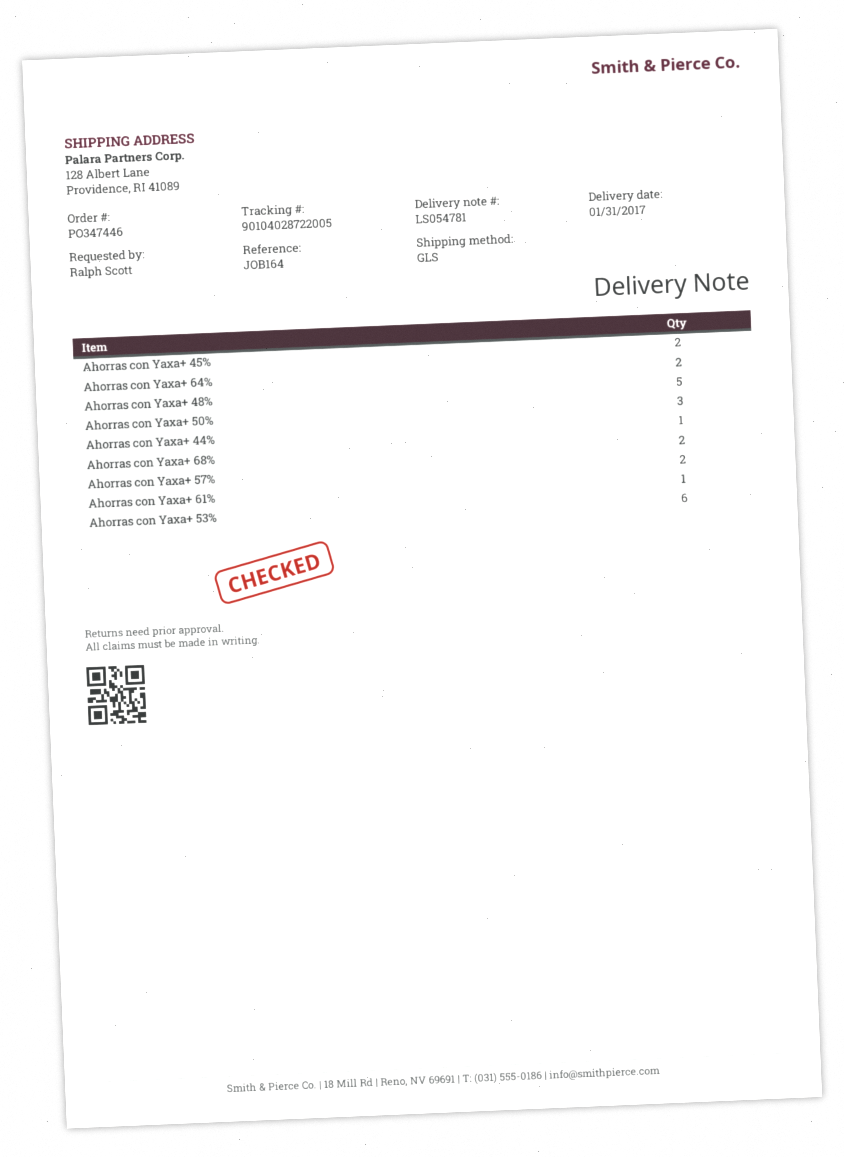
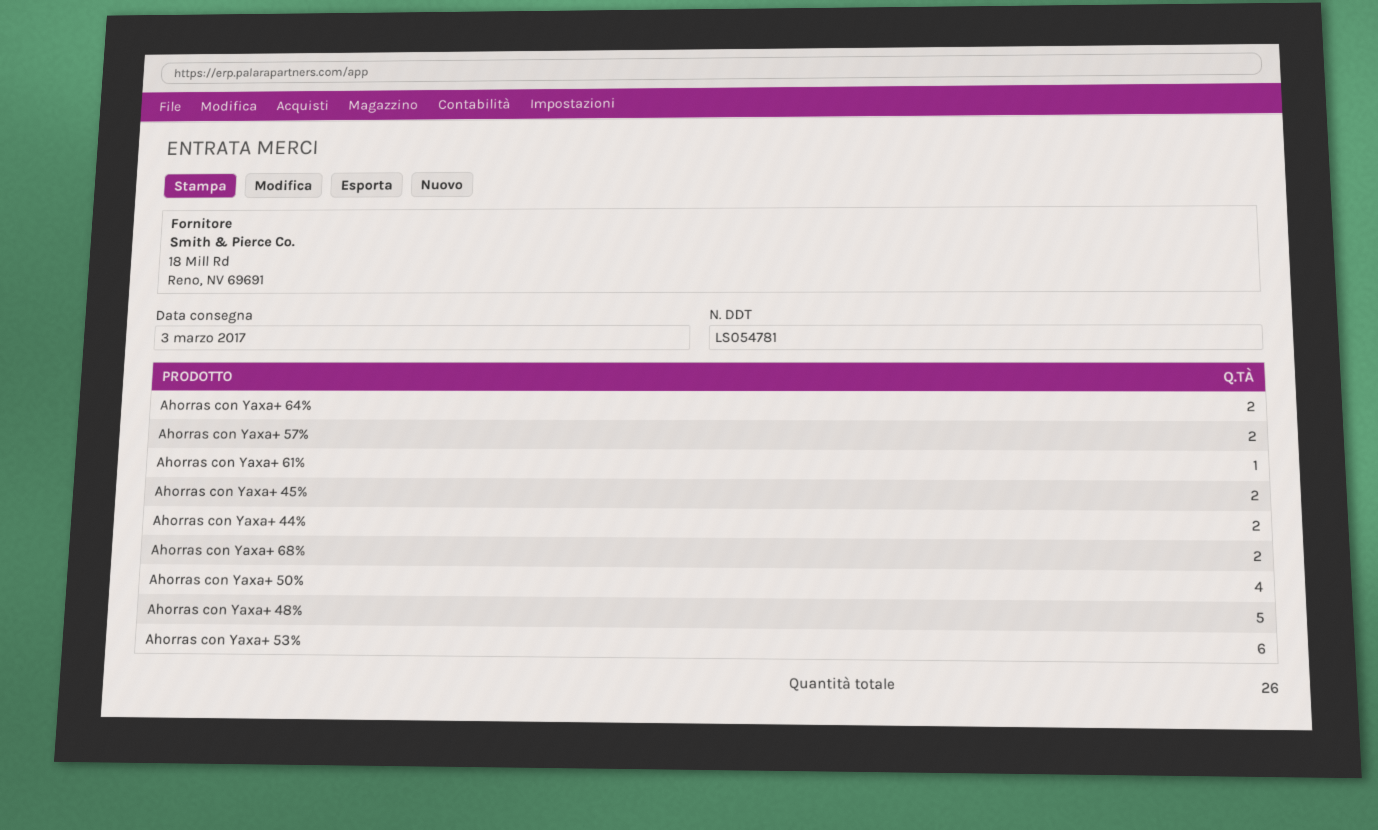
delivery date: 2017-01-31 -> 2017-03-03
Ahorras con Yaxa+ 50%: 3 -> 4
Ahorras con Yaxa+ 44%: 1 -> 2

